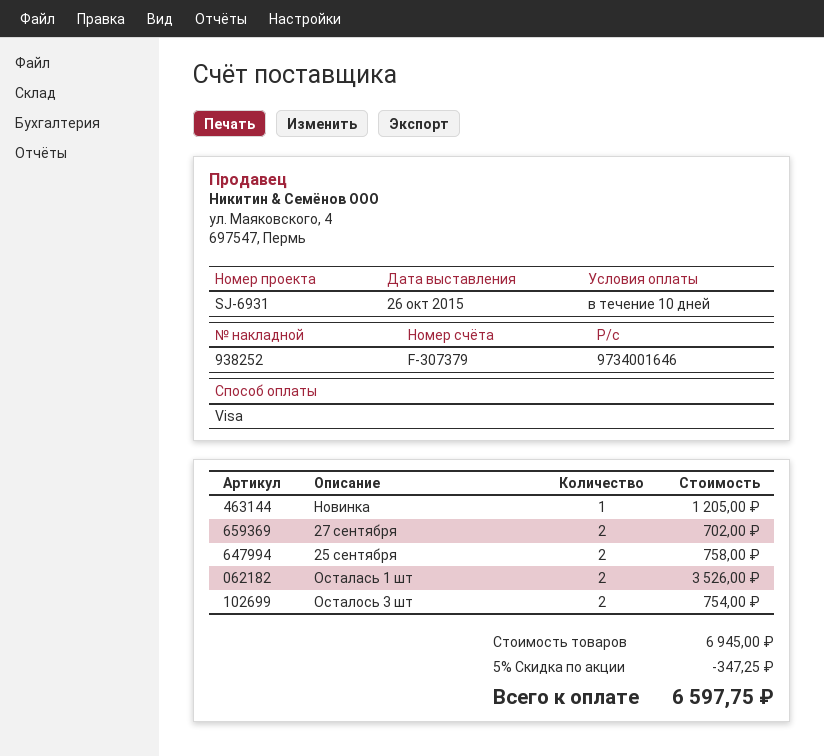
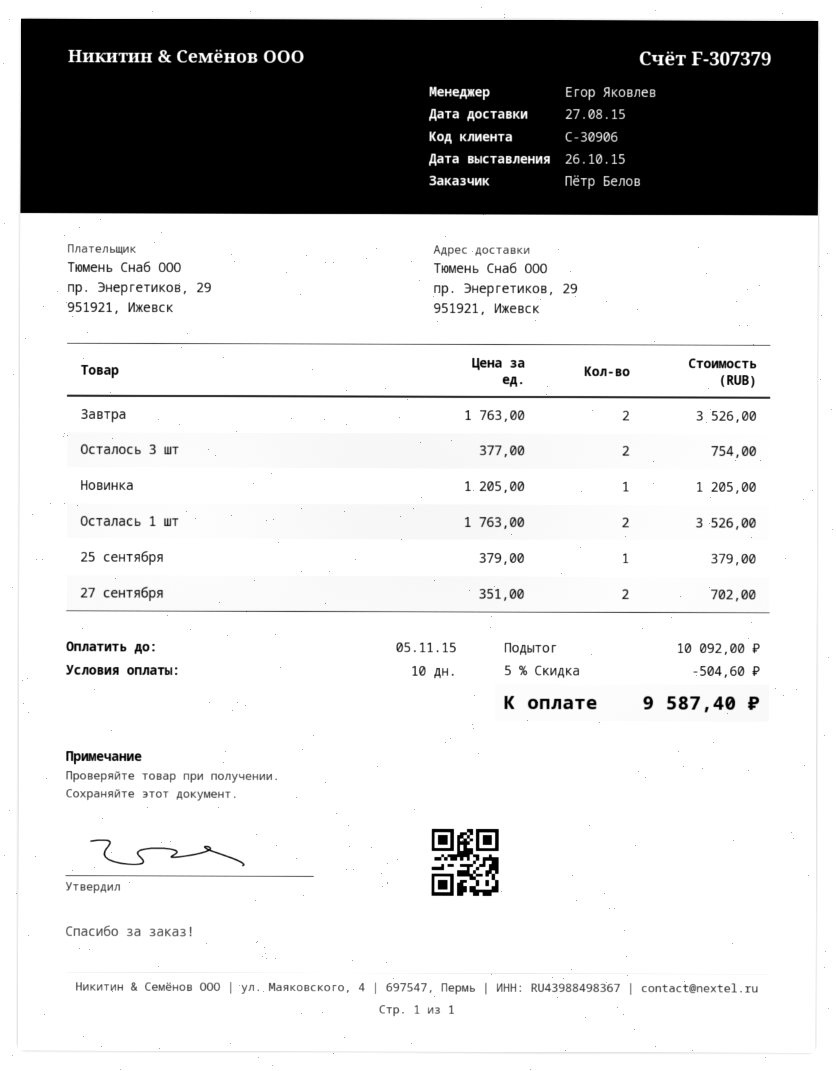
25 сентября: 2 for 758.00 -> 1 for 379.00
Завтра: none -> 2 for 3526.00
subtotal: 6945.00 -> 10092.00
discount: 5% = 347.25 -> 5% = 504.60
total: 6597.75 -> 9587.40

